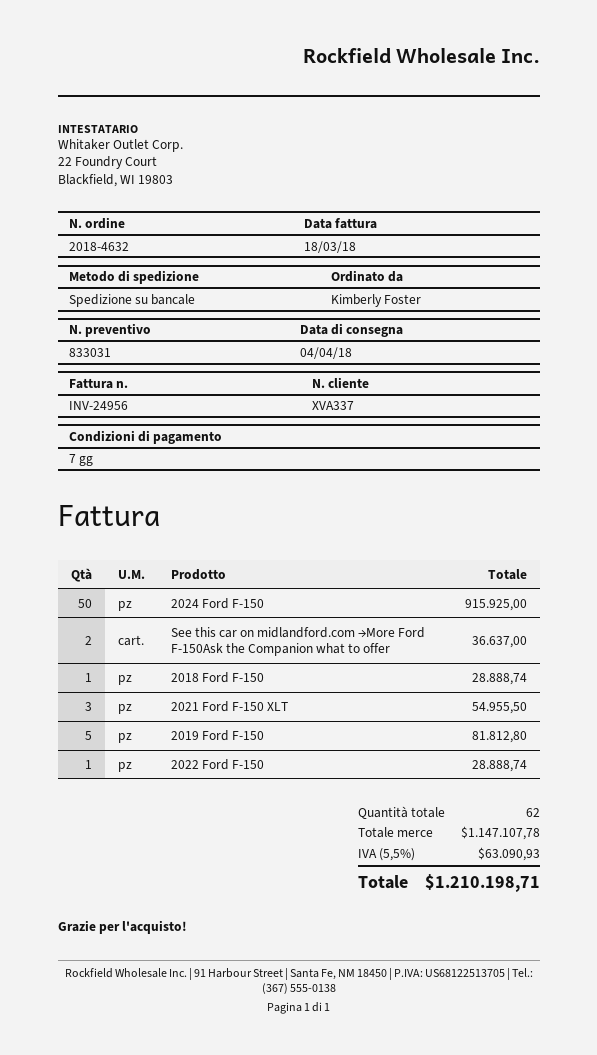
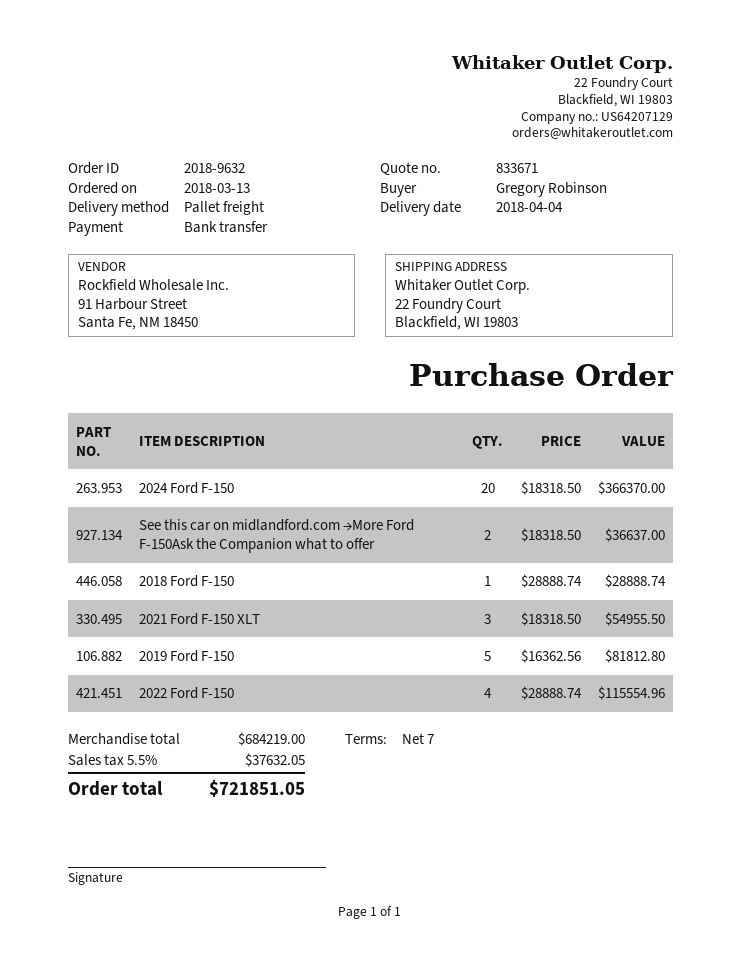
quote number: 833031 -> 833671
order number: 2018-4632 -> 2018-9632
ordered by: Kimberly Foster -> Gregory Robinson
2024 Ford F-150: 50 for 915925.00 -> 20 for 366370.00
2022 Ford F-150: 1 for 28888.74 -> 4 for 115554.96
subtotal: 1147107.78 -> 684219.00
tax: 5.5% = 63090.93 -> 5.5% = 37632.05
total: 1210198.71 -> 721851.05

